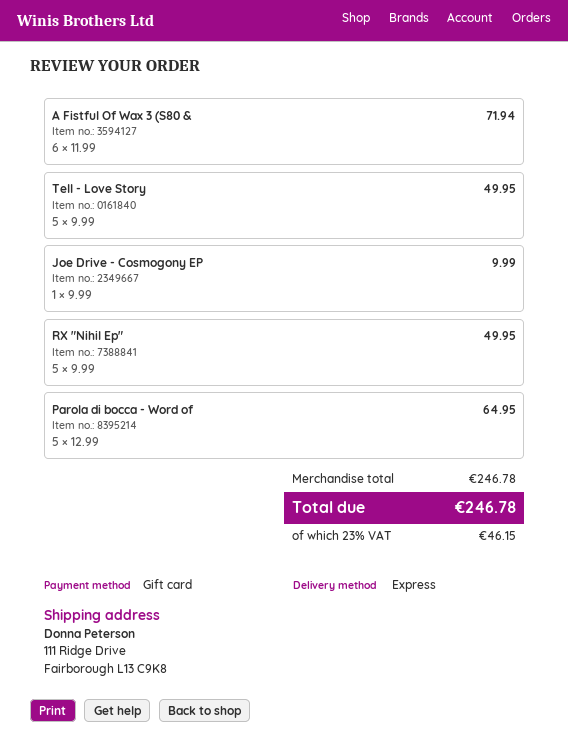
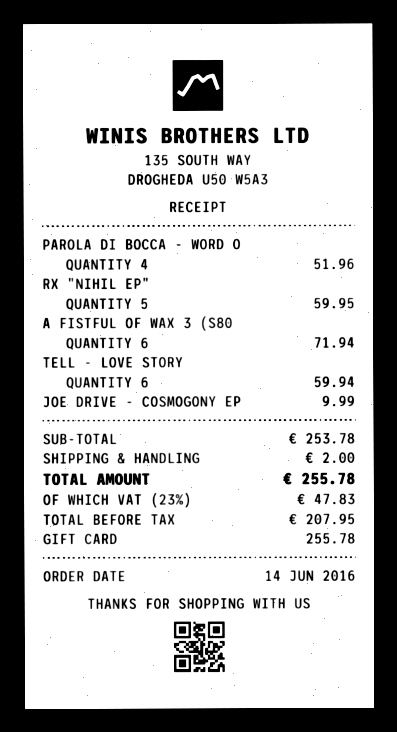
Tell - Love Story: 5 for 49.95 -> 6 for 59.94
RX "Nihil Ep": 5 for 49.95 -> 5 for 59.95
Parola di bocca - Word of: 5 for 64.95 -> 4 for 51.96
subtotal: 246.78 -> 253.78
shipping: none -> 2.00
tax: 23% = 46.15 -> 23% = 47.83
total: 246.78 -> 255.78

